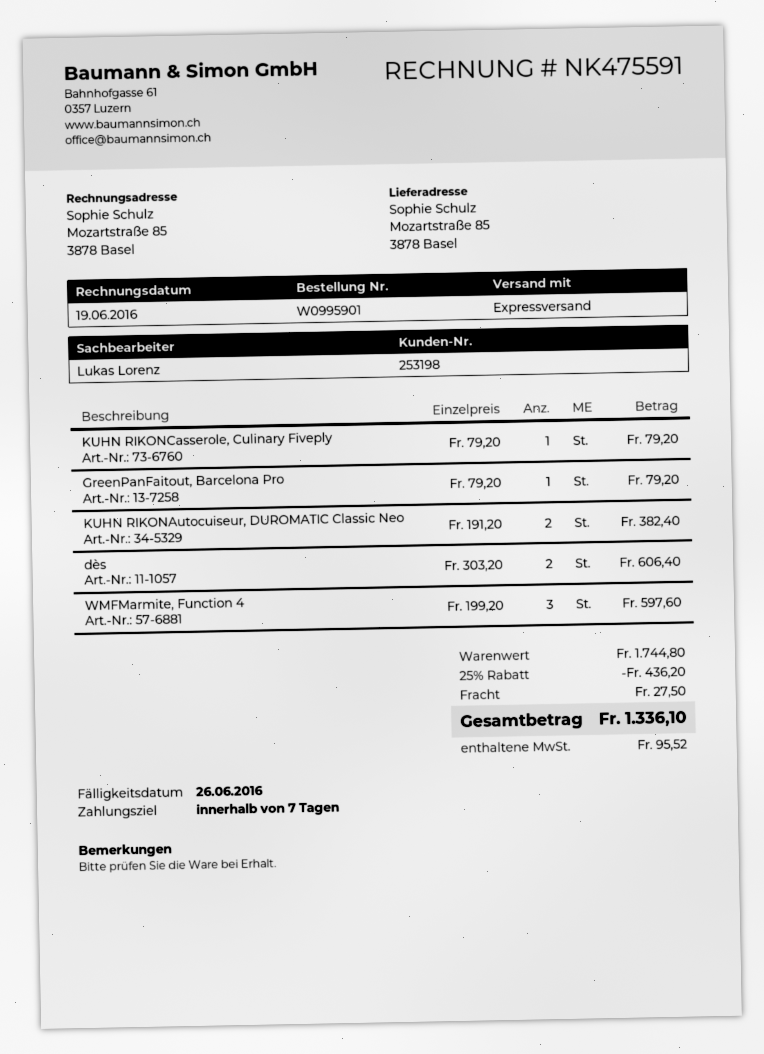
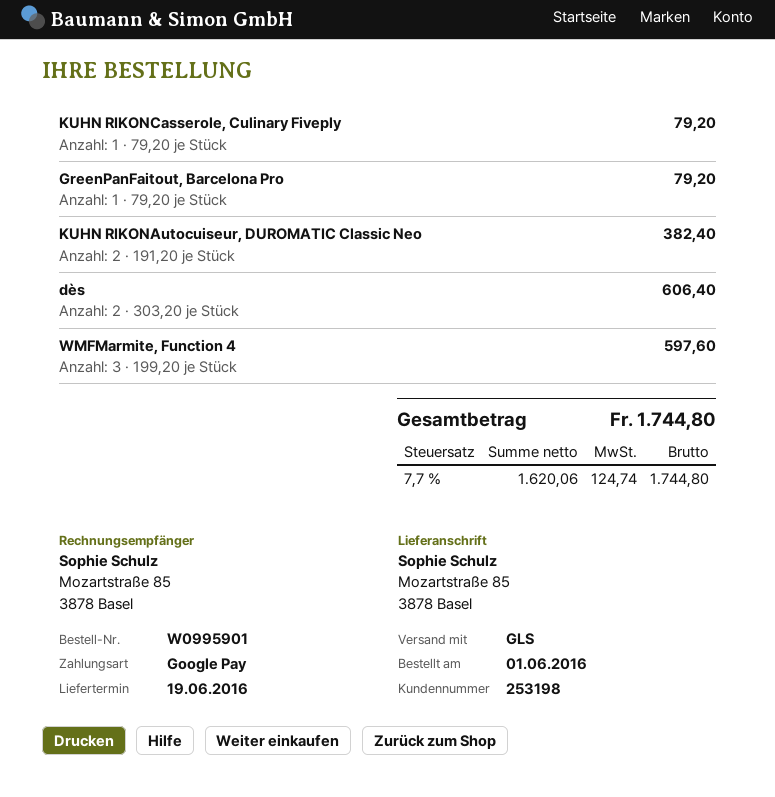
shipping method: express -> GLS
discount: 25% = 436.20 -> none
shipping: 27.50 -> none
tax: 95.52 -> 124.74
total: 1336.10 -> 1744.80

